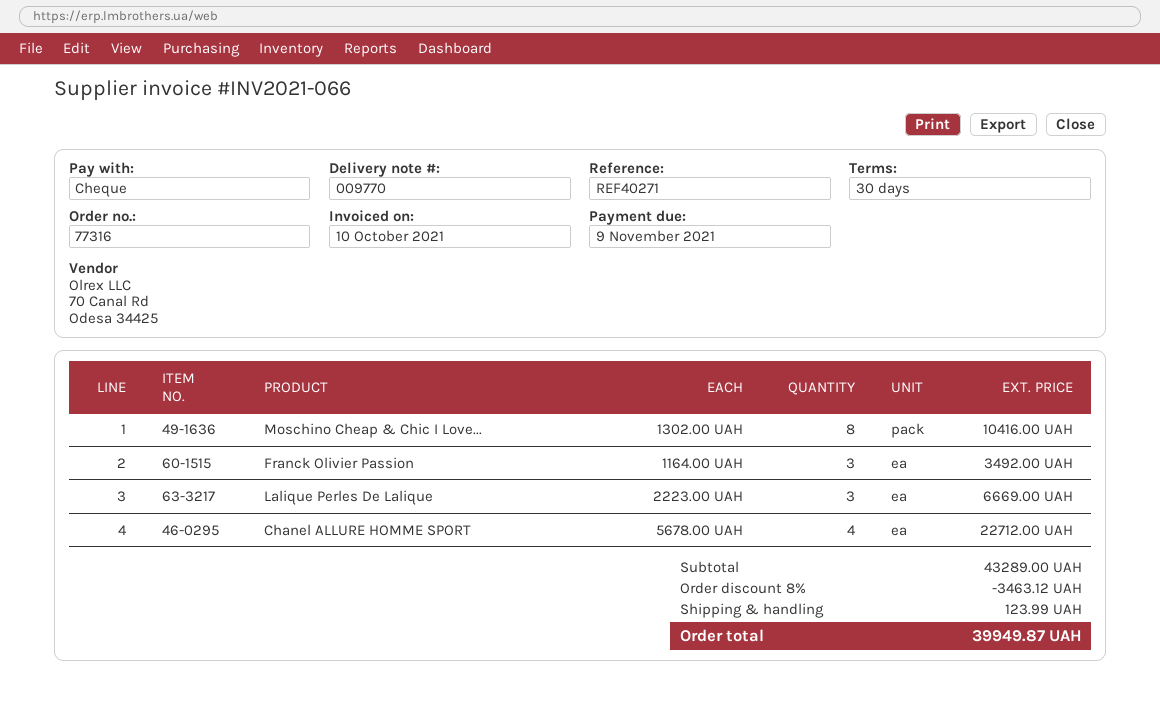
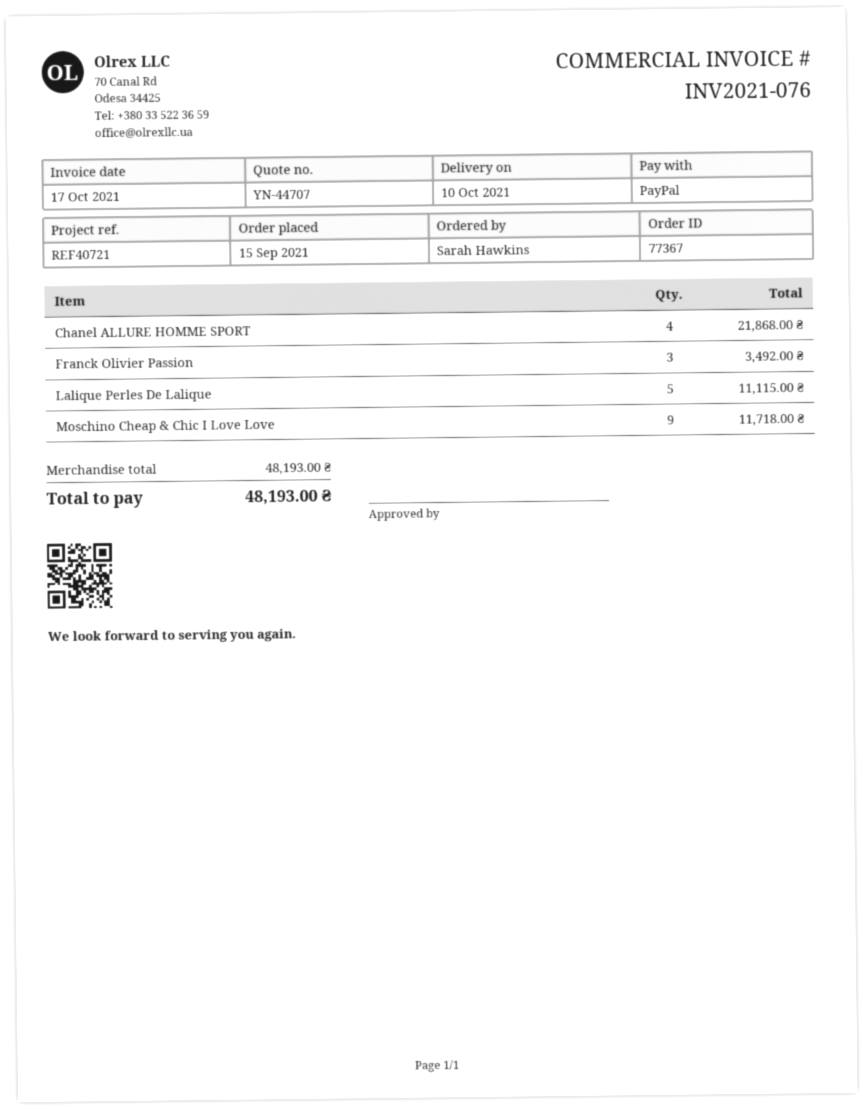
order number: 77316 -> 77367
invoice number: INV2021-066 -> INV2021-076
invoice date: 2021-10-10 -> 2021-10-17
reference: REF40271 -> REF40721
payment method: cheque -> PayPal
Moschino Cheap & Chic I Love...: 8 for 10416.00 -> 9 for 11718.00
Lalique Perles De Lalique: 3 for 6669.00 -> 5 for 11115.00
Chanel ALLURE HOMME SPORT: 4 for 22712.00 -> 4 for 21868.00
subtotal: 43289.00 -> 48193.00
discount: 8% = 3463.12 -> none
shipping: 123.99 -> none
total: 39949.87 -> 48193.00

